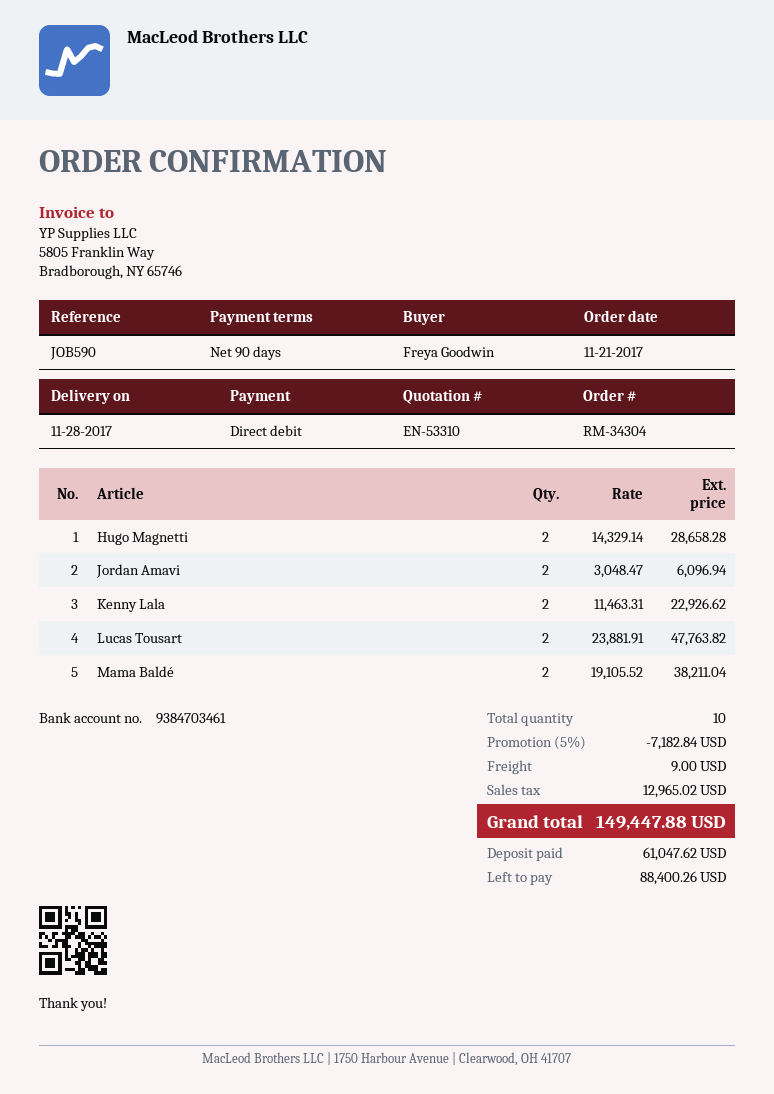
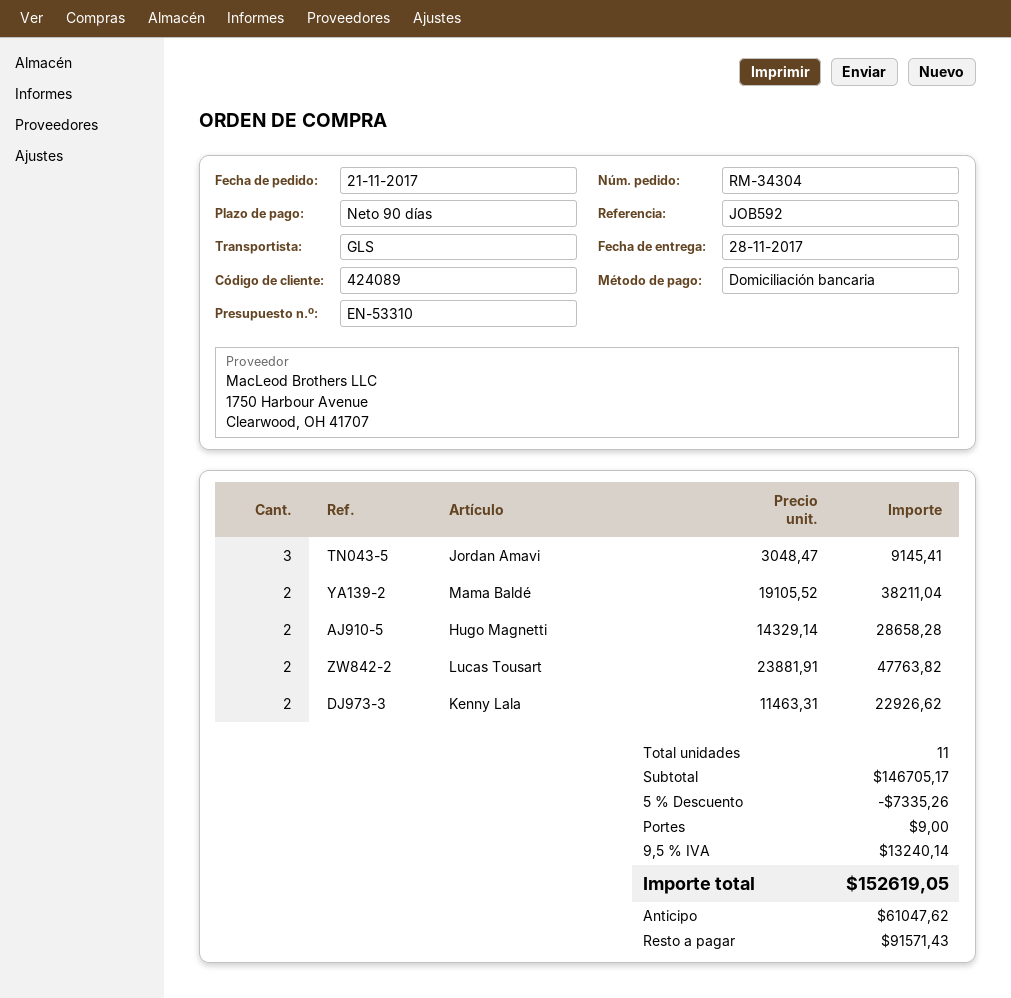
reference: JOB590 -> JOB592
Jordan Amavi: 2 x 3048.47 = 6096.94 -> 3 x 3048.47 = 9145.41
total quantity: 10 -> 11
discount: 5% = 7182.84 -> 5% = 7335.26
tax: 12965.02 -> 13240.14
total: 149447.88 -> 152619.05
balance: 88400.26 -> 91571.43

